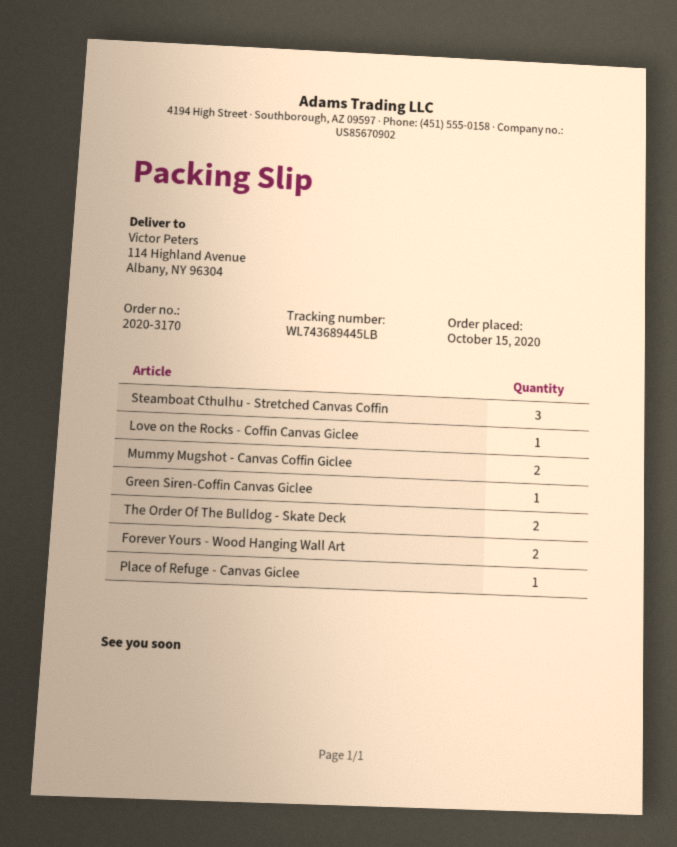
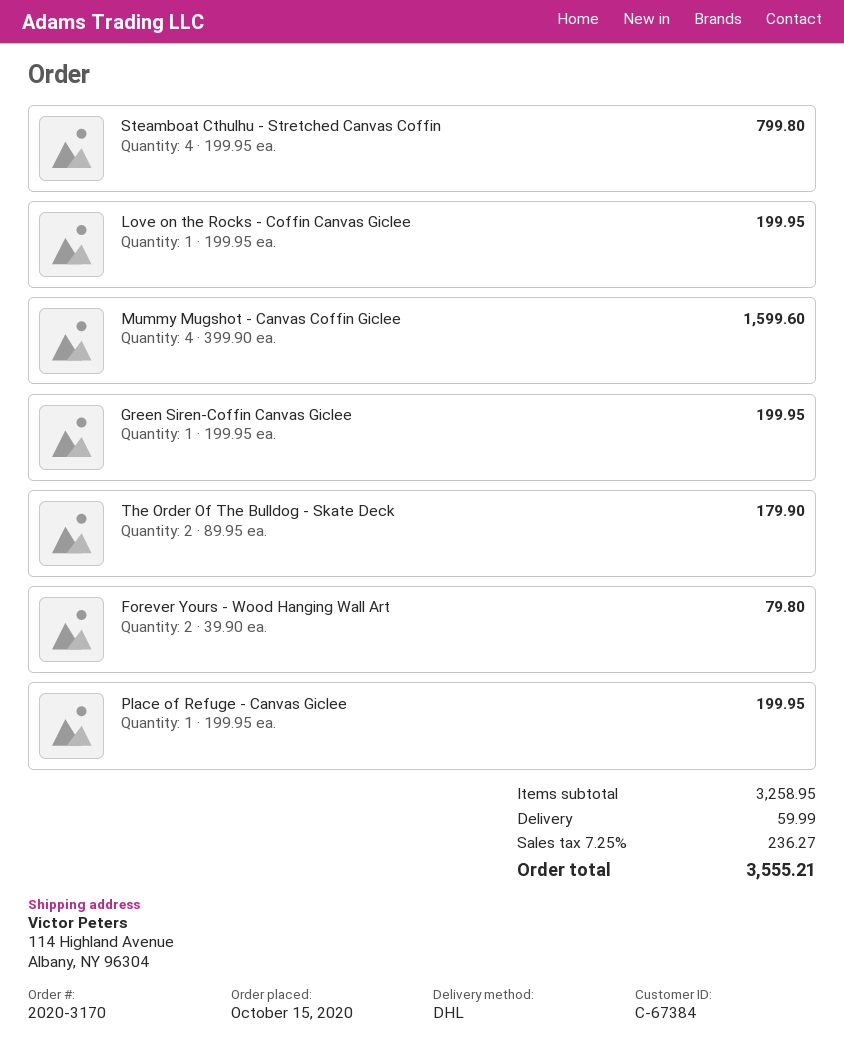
Steamboat Cthulhu - Stretched Canvas Coffin: 3 -> 4
Mummy Mugshot - Canvas Coffin Giclee: 2 -> 4

